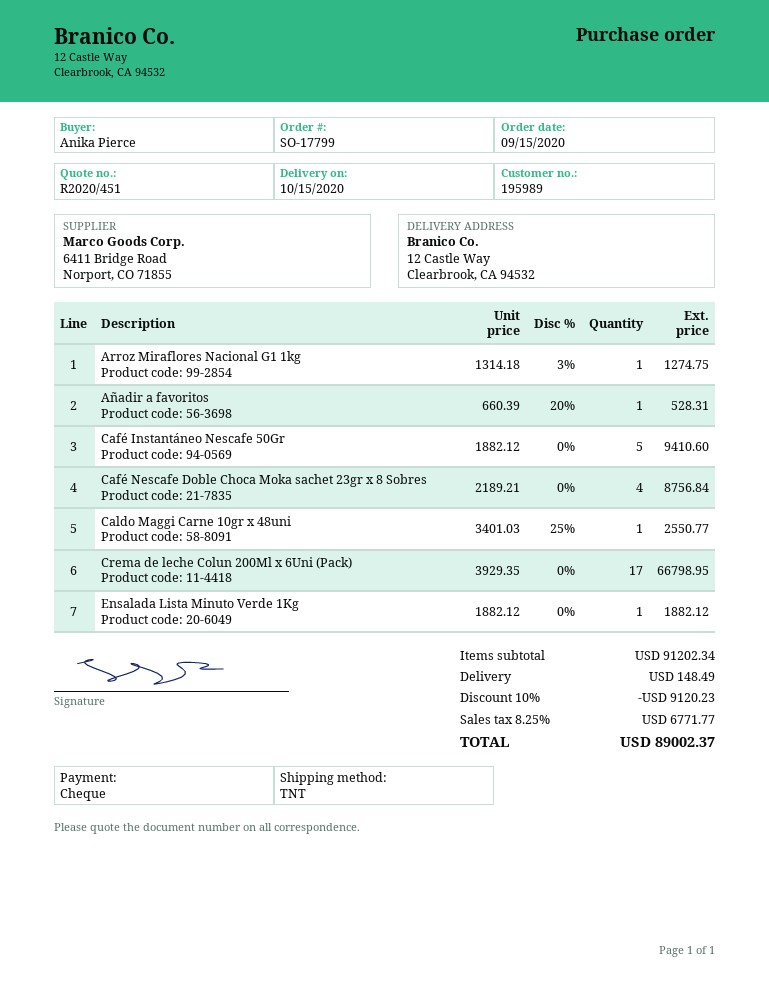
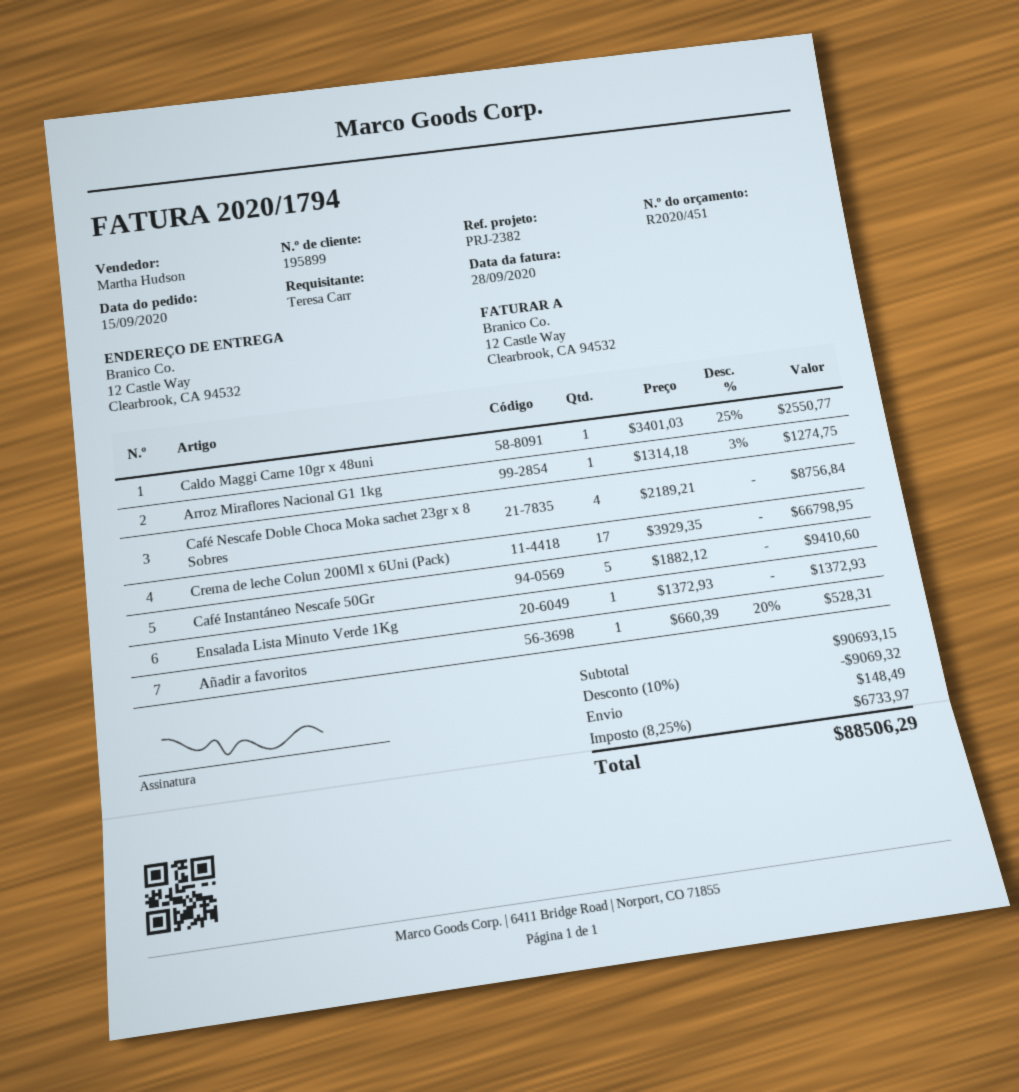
customer number: 195989 -> 195899
ordered by: Anika Pierce -> Teresa Carr
Ensalada Lista Minuto Verde 1Kg: 1 x 1882.12 = 1882.12 -> 1 x 1372.93 = 1372.93
subtotal: 91202.34 -> 90693.15
discount: 10% = 9120.23 -> 10% = 9069.32
tax: 8.25% = 6771.77 -> 8.25% = 6733.97
total: 89002.37 -> 88506.29

